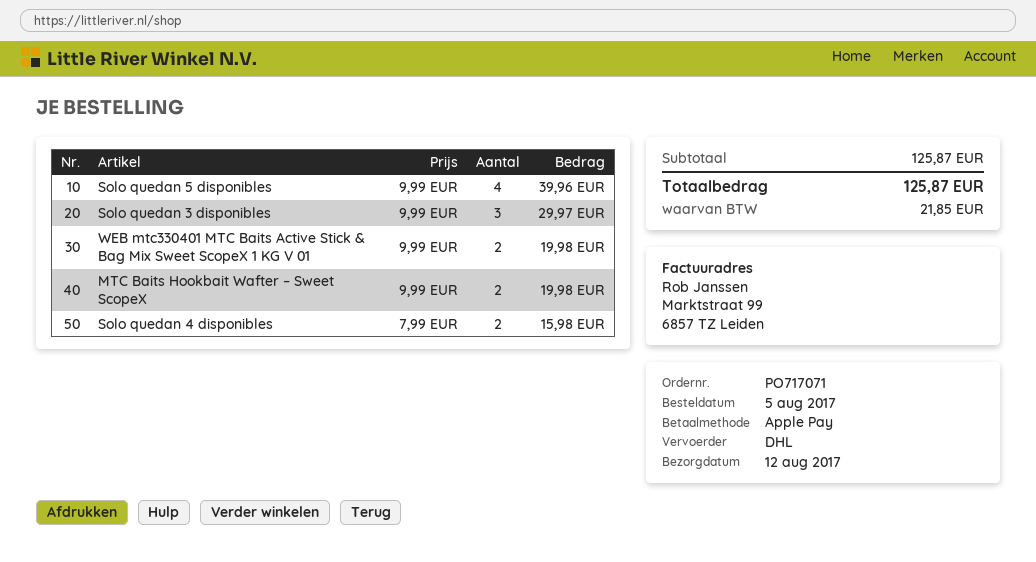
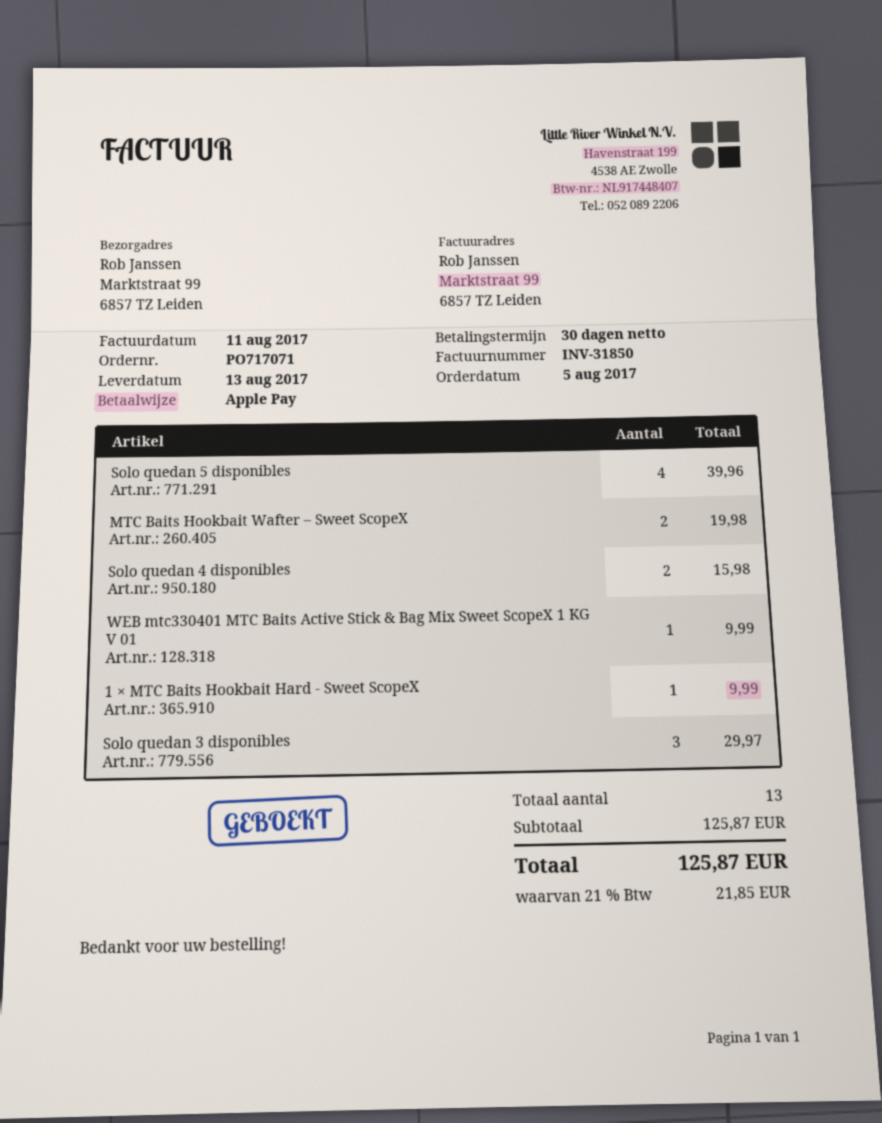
delivery date: 2017-08-12 -> 2017-08-13
WEB mtc330401 MTC Baits Active Stick & Bag Mix Sweet ScopeX 1 KG V 01: 2 for 19.98 -> 1 for 9.99
1 × MTC Baits Hookbait Hard - Sweet ScopeX: none -> 1 for 9.99

